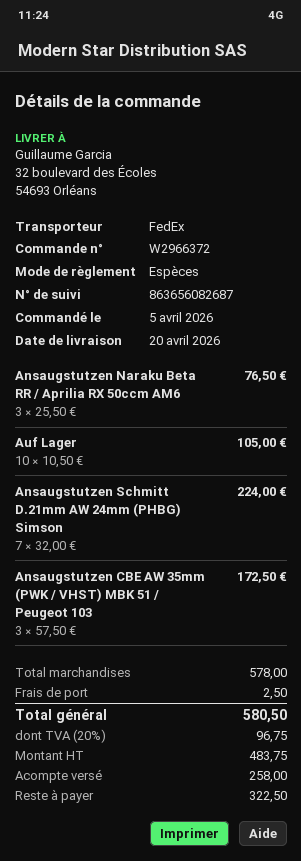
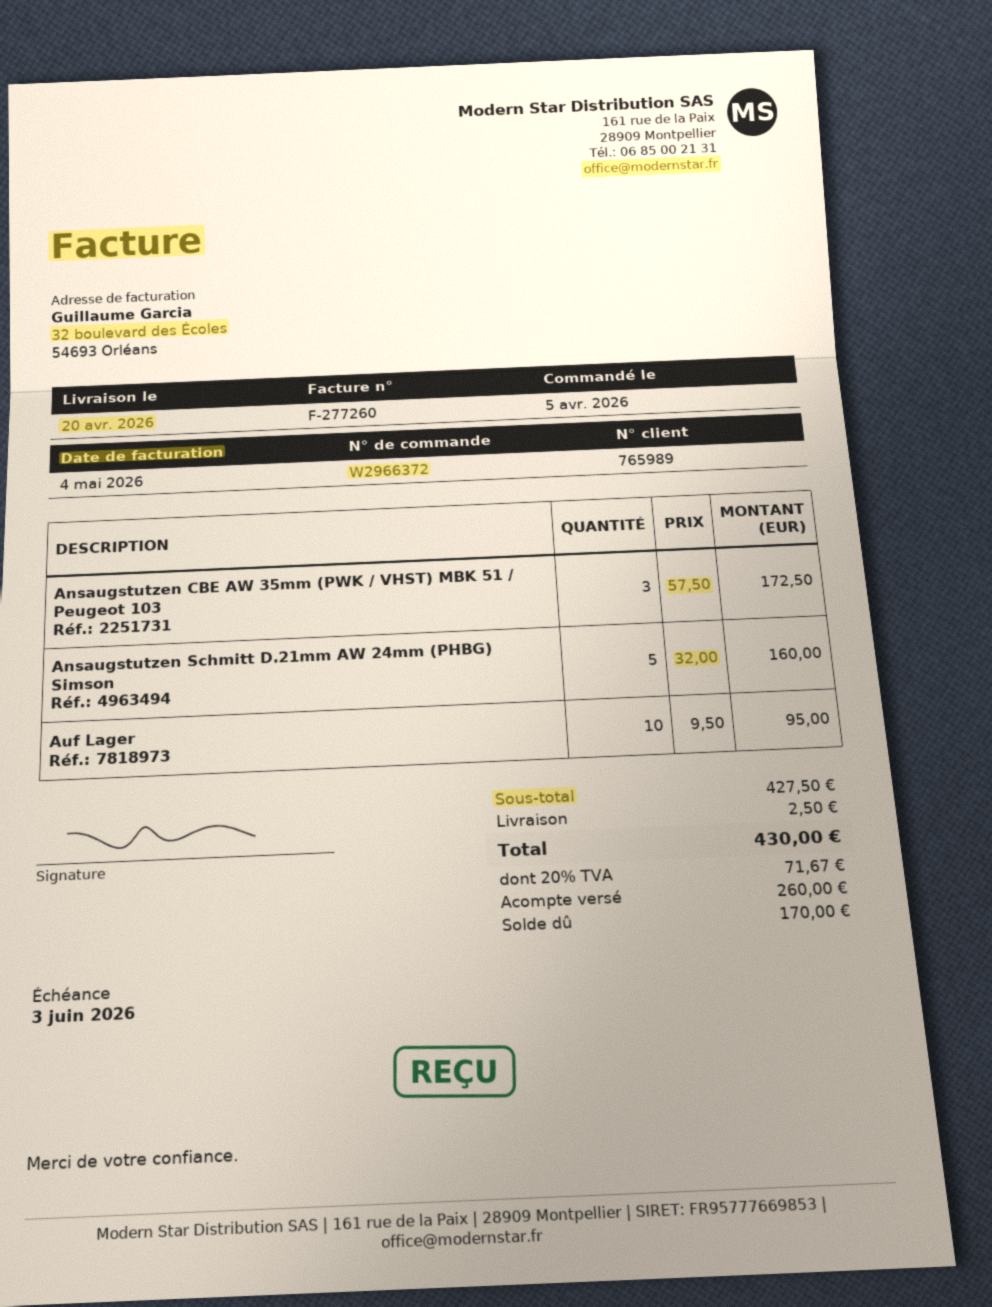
Ansaugstutzen Naraku Beta RR / Aprilia RX 50ccm AM6: 3 x 25.50 = 76.50 -> none
Auf Lager: 10 x 10.50 = 105.00 -> 10 x 9.50 = 95.00
Ansaugstutzen Schmitt D.21mm AW 24mm (PHBG) Simson: 7 x 32.00 = 224.00 -> 5 x 32.00 = 160.00
subtotal: 578.00 -> 427.50
tax: 20% = 96.75 -> 20% = 71.67
total: 580.50 -> 430.00
deposit: 258.00 -> 260.00
balance: 322.50 -> 170.00

